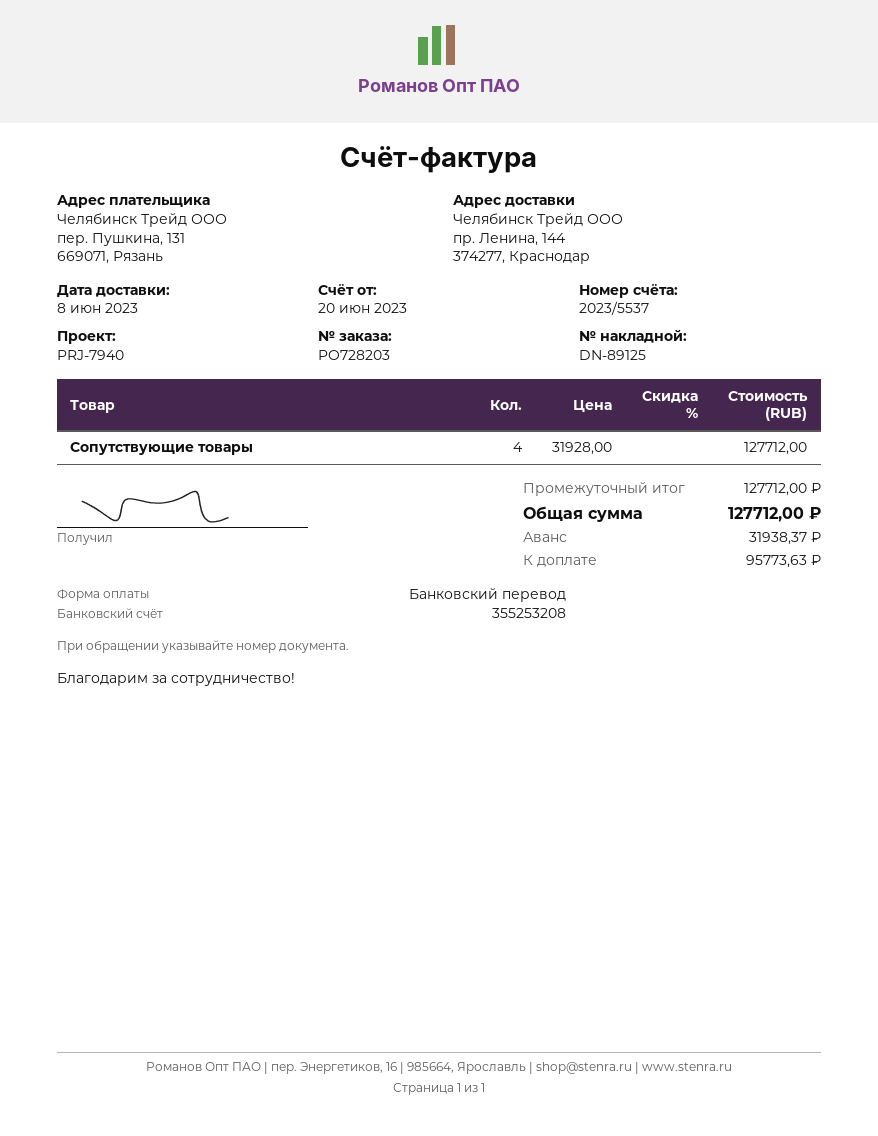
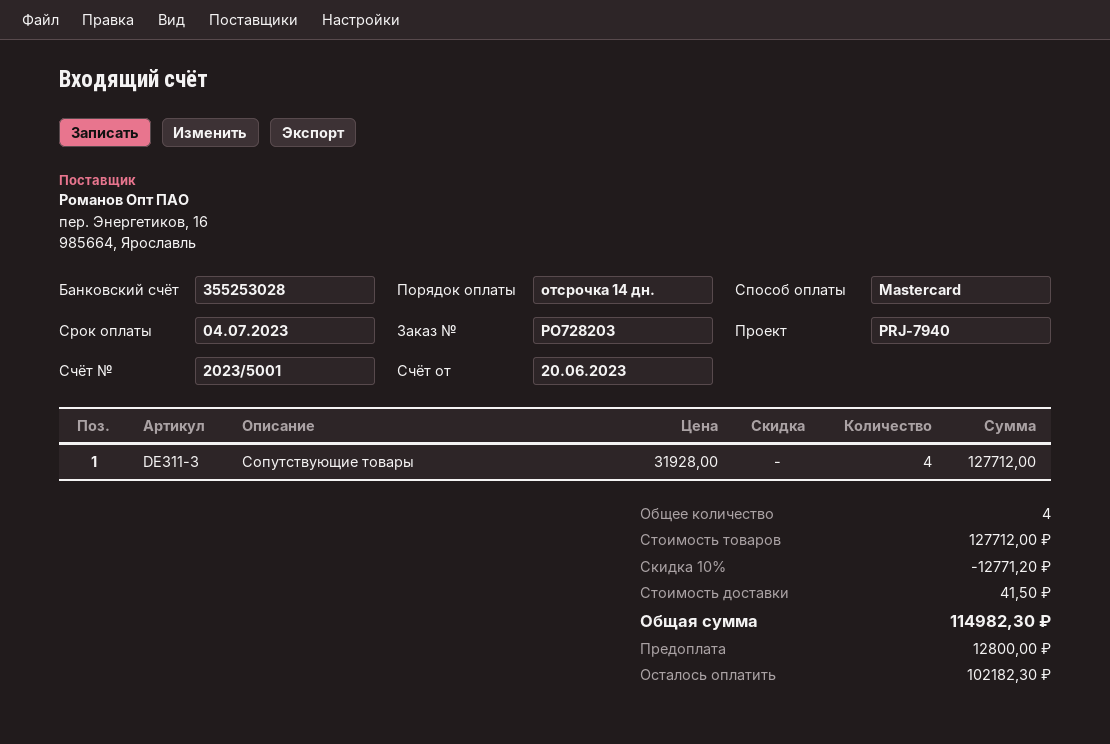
invoice number: 2023/5537 -> 2023/5001
payment method: bank transfer -> Mastercard
bank account: 355253208 -> 355253028
discount: none -> 10% = 12771.20
shipping: none -> 41.50
total: 127712.00 -> 114982.30
deposit: 31938.37 -> 12800.00
balance: 95773.63 -> 102182.30

